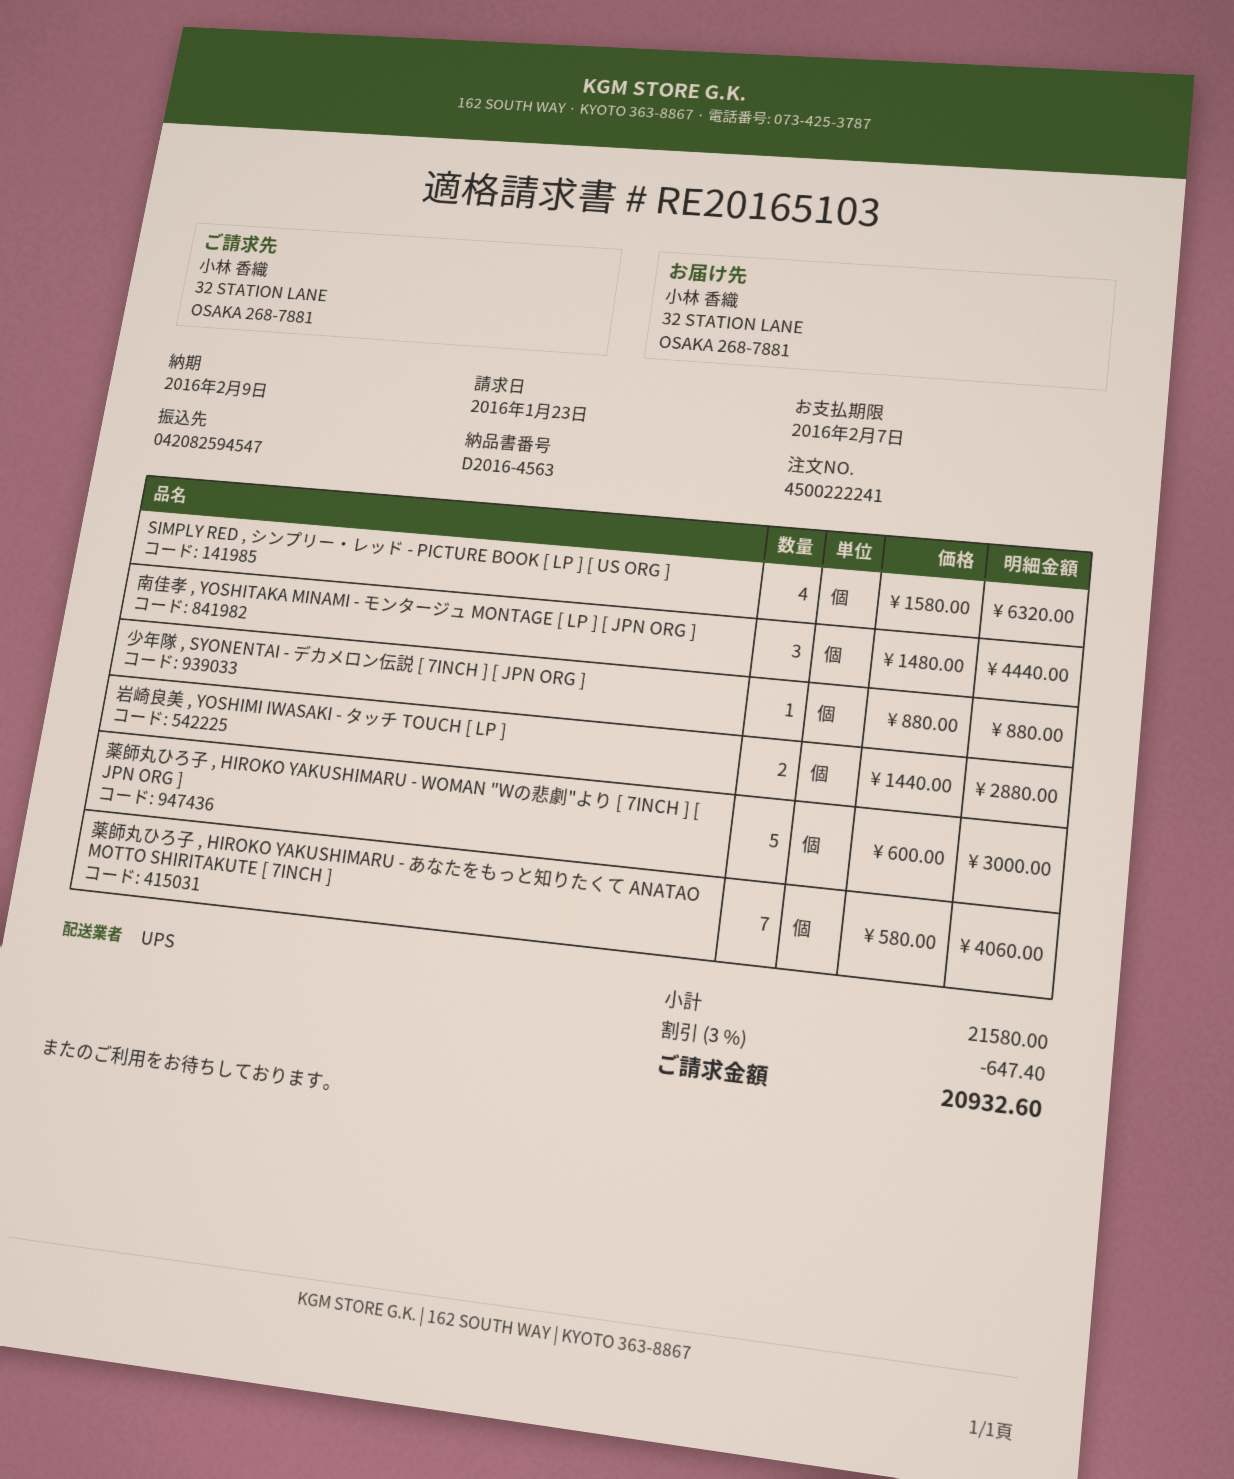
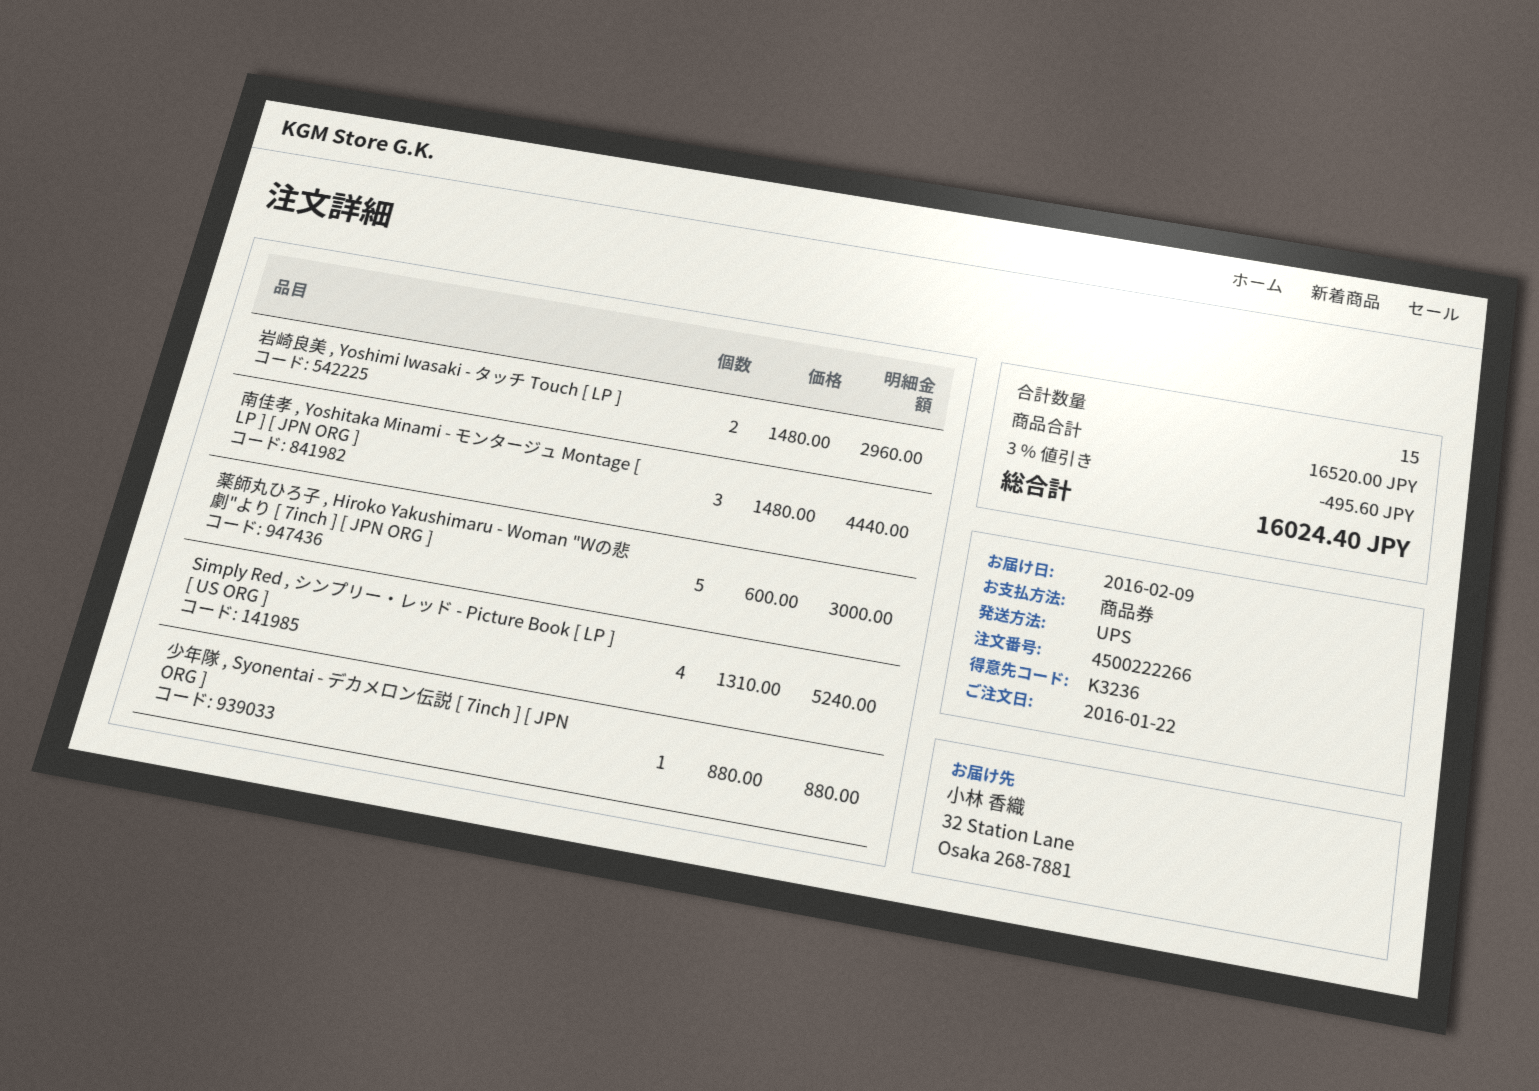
order number: 4500222241 -> 4500222266
SIMPLY RED , シンプリー・レッド - PICTURE BOOK [ LP ] [ US ORG ]: 4 x 1580.00 = 6320.00 -> 4 x 1310.00 = 5240.00
岩崎良美 , YOSHIMI IWASAKI - タッチ TOUCH [ LP ]: 2 x 1440.00 = 2880.00 -> 2 x 1480.00 = 2960.00
薬師丸ひろ子 , HIROKO YAKUSHIMARU - あなたをもっと知りたくて ANATAO MOTTO SHIRITAKUTE [ 7INCH ]: 7 x 580.00 = 4060.00 -> none
subtotal: 21580.00 -> 16520.00
discount: 3% = 647.40 -> 3% = 495.60
total: 20932.60 -> 16024.40

